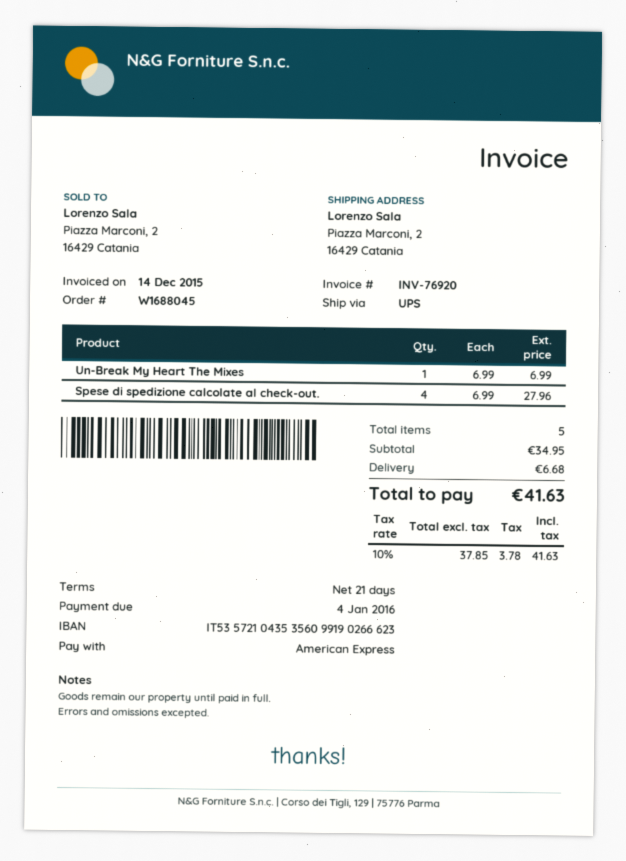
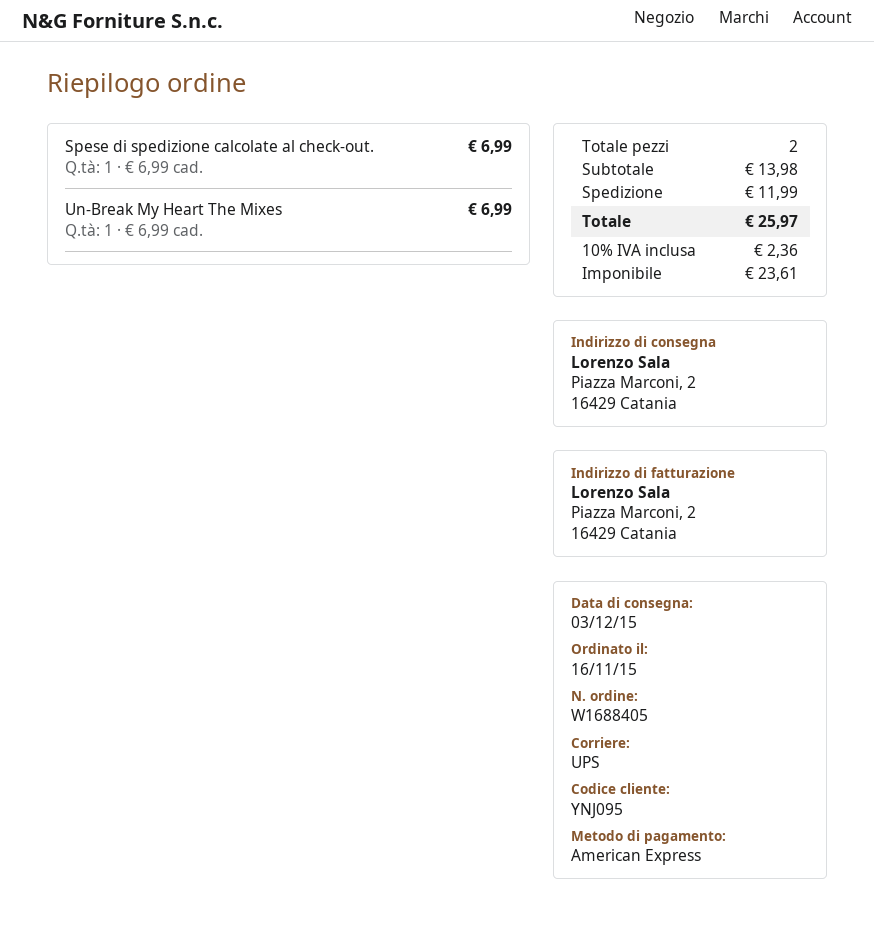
order number: W1688045 -> W1688405
Spese di spedizione calcolate al check-out.: 4 x 6.99 = 27.96 -> 1 x 6.99 = 6.99
total quantity: 5 -> 2
subtotal: 34.95 -> 13.98
shipping: 6.68 -> 11.99
net: 37.85 -> 23.61
tax: 10% = 3.78 -> 10% = 2.36
total: 41.63 -> 25.97

